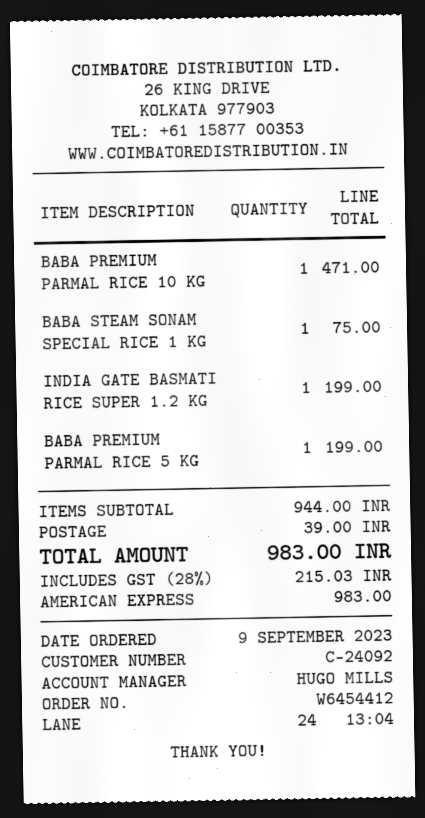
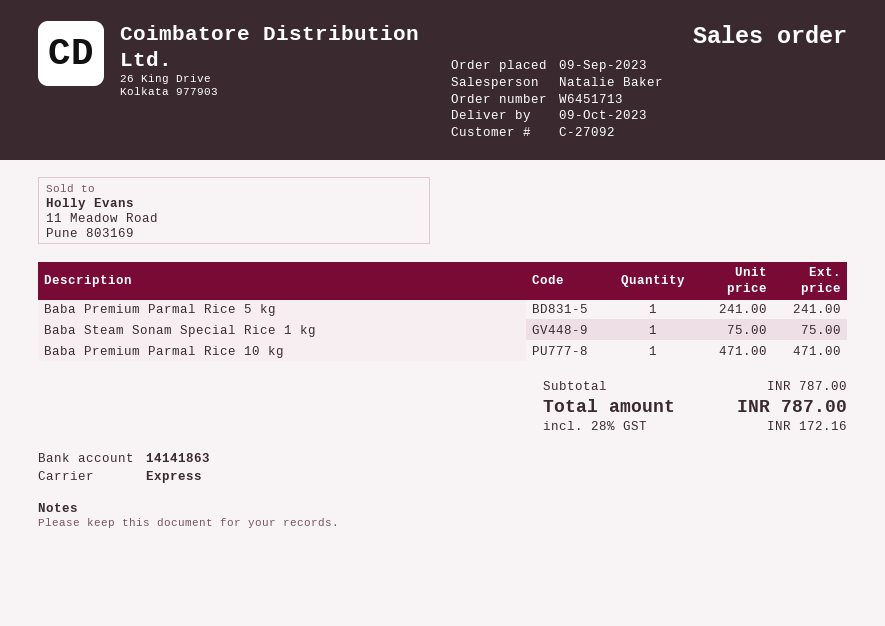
order number: W6454412 -> W6451713
customer number: C-24092 -> C-27092
sales rep: HUGO MILLS -> Natalie Baker
INDIA GATE BASMATI RICE SUPER 1.2 KG: 1 for 199.00 -> none
BABA PREMIUM PARMAL RICE 5 KG: 1 for 199.00 -> 1 for 241.00
subtotal: 944.00 -> 787.00
shipping: 39.00 -> none
tax: 28% = 215.03 -> 28% = 172.16
total: 983.00 -> 787.00

